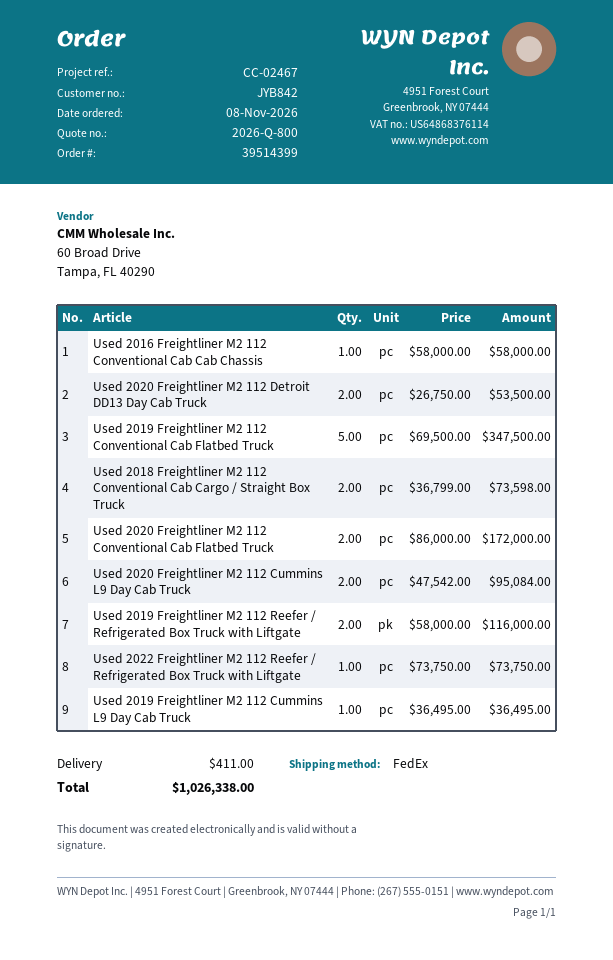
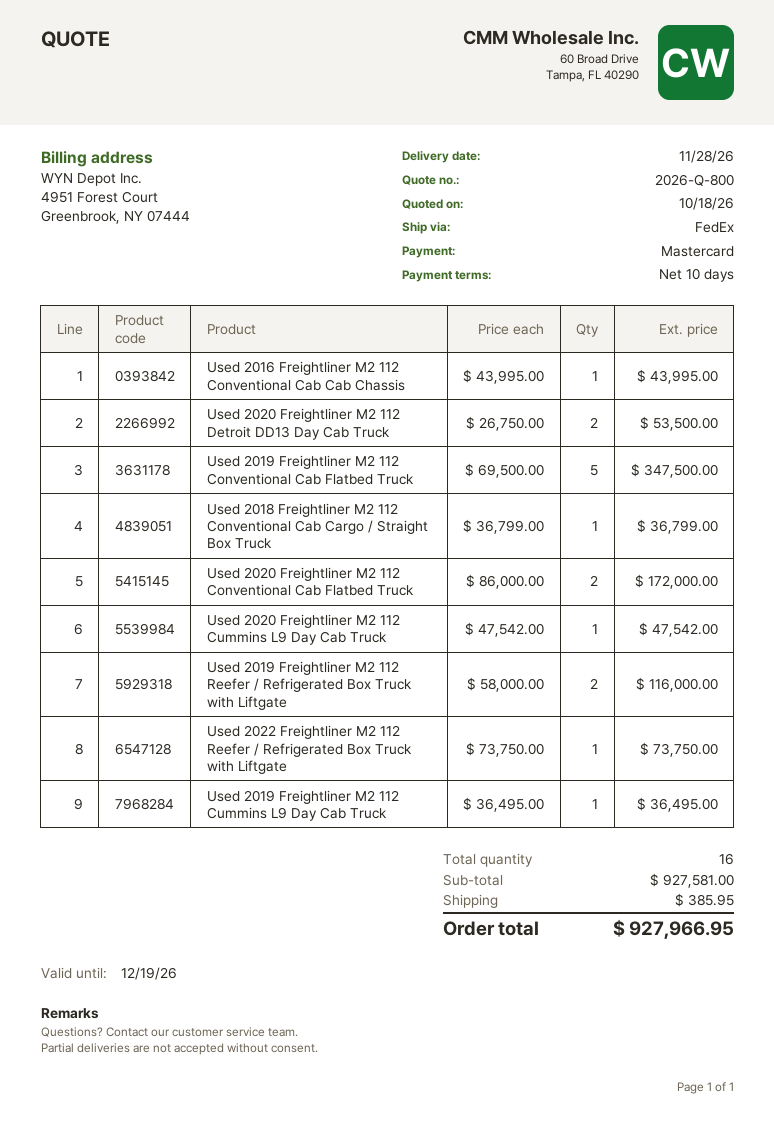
Used 2016 Freightliner M2 112 Conventional Cab Cab Chassis: 1 x 58000.00 = 58000.00 -> 1 x 43995.00 = 43995.00
Used 2018 Freightliner M2 112 Conventional Cab Cargo / Straight Box Truck: 2 x 36799.00 = 73598.00 -> 1 x 36799.00 = 36799.00
Used 2020 Freightliner M2 112 Cummins L9 Day Cab Truck: 2 x 47542.00 = 95084.00 -> 1 x 47542.00 = 47542.00
shipping: 411.00 -> 385.95
total: 1026338.00 -> 927966.95

